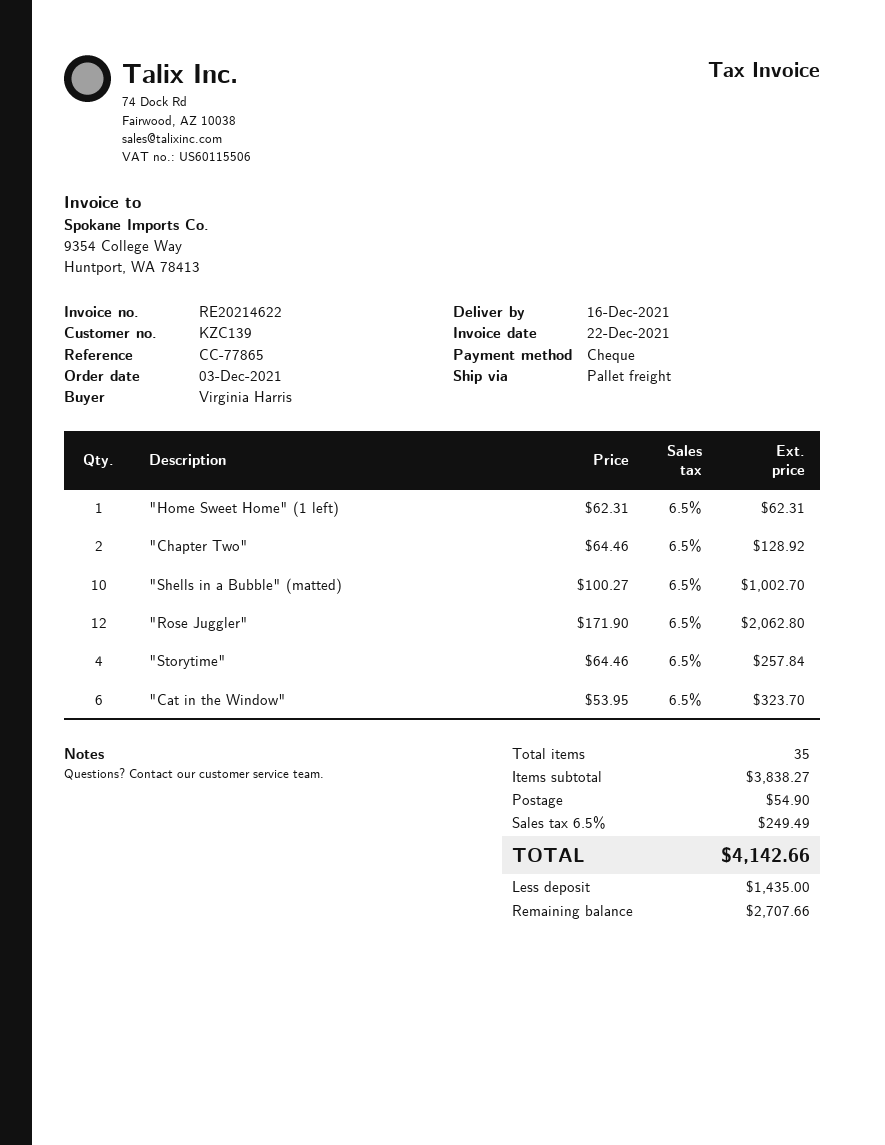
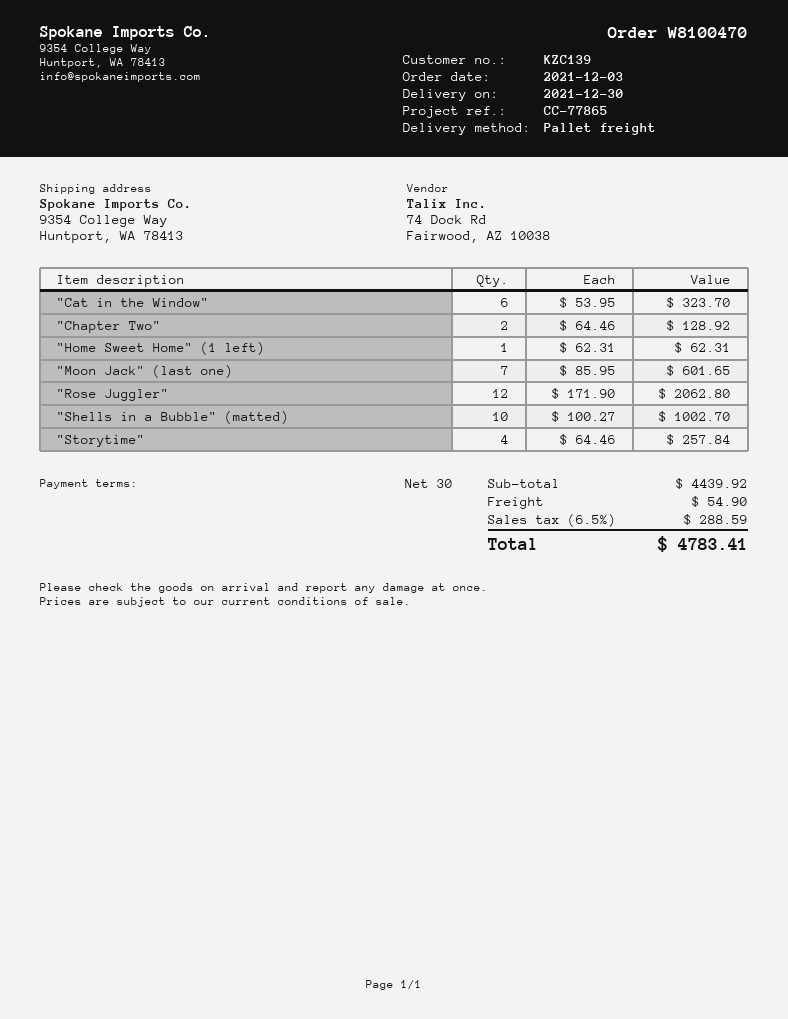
delivery date: 2021-12-16 -> 2021-12-30
"Moon Jack" (last one): none -> 7 x 85.95 = 601.65
subtotal: 3838.27 -> 4439.92
tax: 6.5% = 249.49 -> 6.5% = 288.59
total: 4142.66 -> 4783.41

